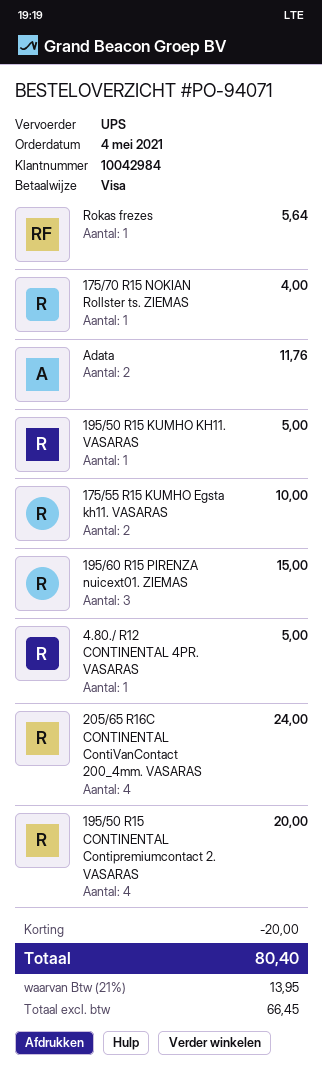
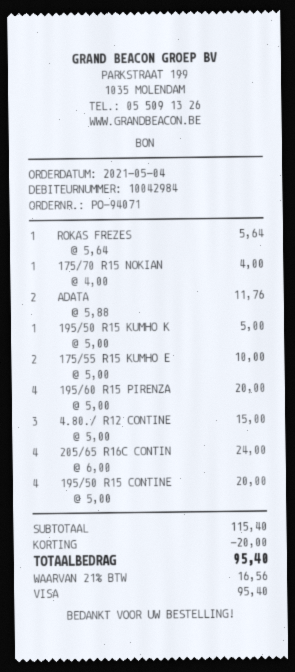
195/60 R15 PIRENZA nuicext01. ZIEMAS: 3 for 15.00 -> 4 for 20.00
4.80./ R12 CONTINENTAL 4PR. VASARAS: 1 for 5.00 -> 3 for 15.00
tax: 21% = 13.95 -> 21% = 16.56
total: 80.40 -> 95.40

